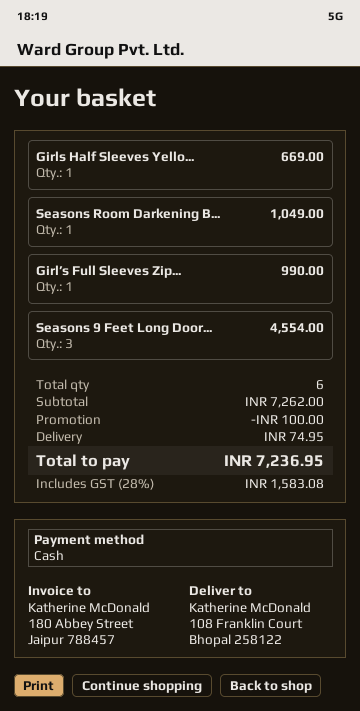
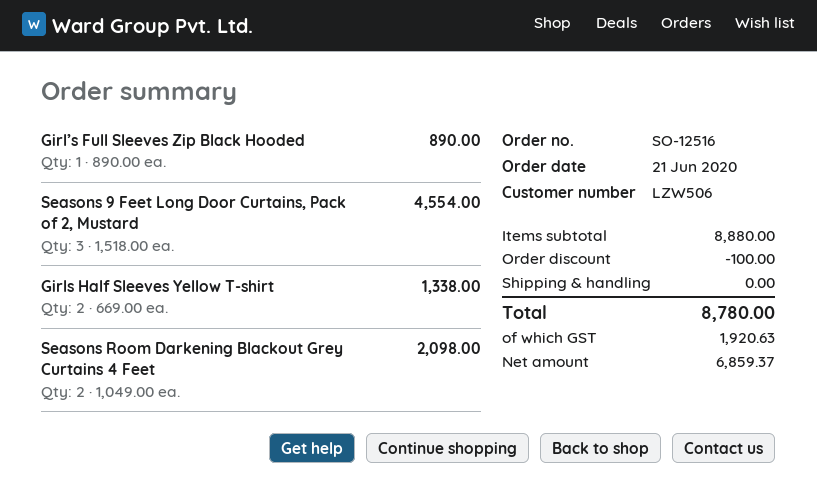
Girls Half Sleeves Yello...: 1 for 669.00 -> 2 for 1338.00
Seasons Room Darkening B...: 1 for 1049.00 -> 2 for 2098.00
Girl’s Full Sleeves Zip...: 1 for 990.00 -> 1 for 890.00
subtotal: 7262.00 -> 8880.00
shipping: 74.95 -> 0.00
tax: 1583.08 -> 1920.63
total: 7236.95 -> 8780.00

